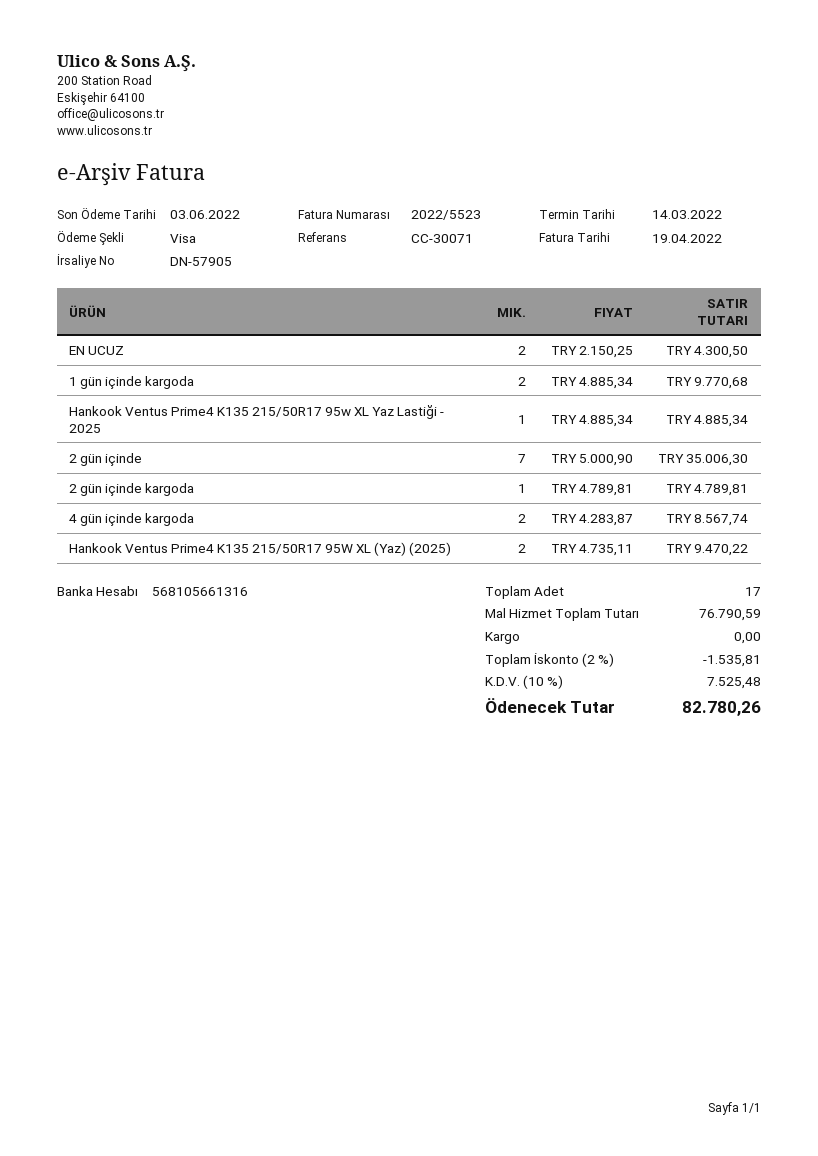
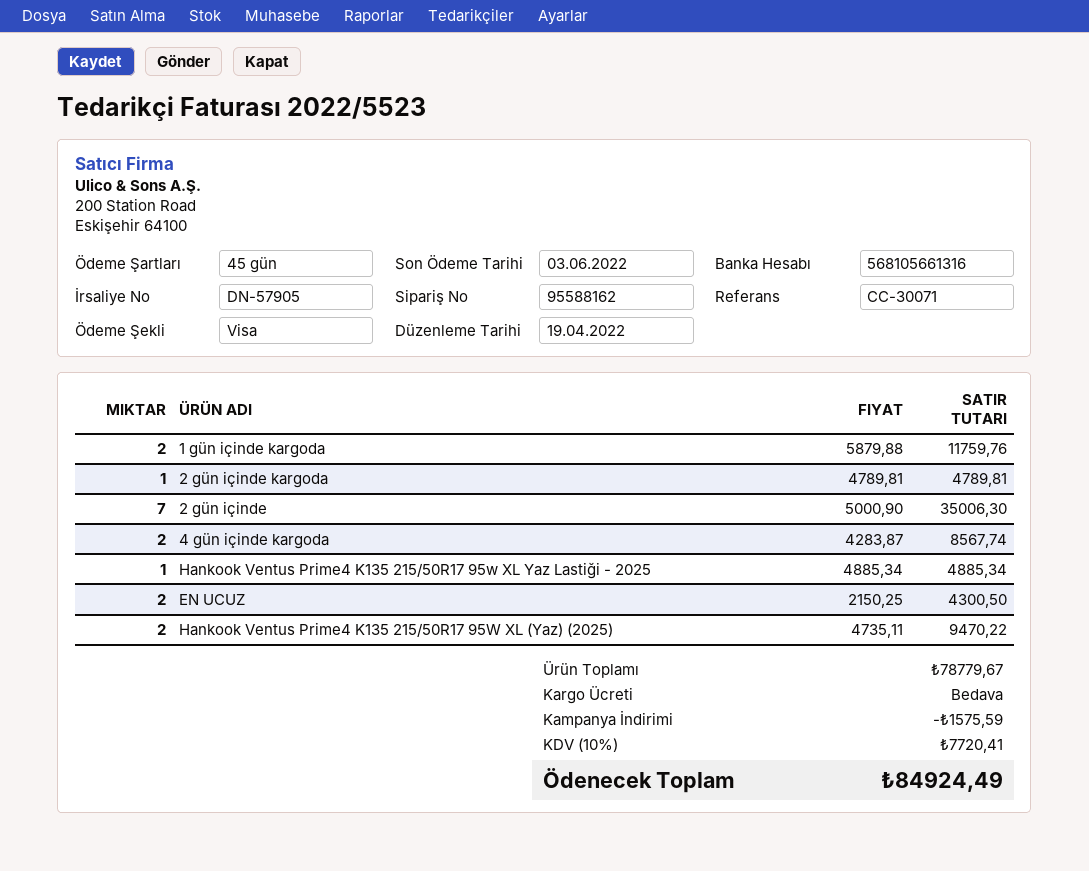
1 gün içinde kargoda: 2 x 4885.34 = 9770.68 -> 2 x 5879.88 = 11759.76
subtotal: 76790.59 -> 78779.67
discount: 1535.81 -> 1575.59
tax: 10% = 7525.48 -> 10% = 7720.41
total: 82780.26 -> 84924.49

